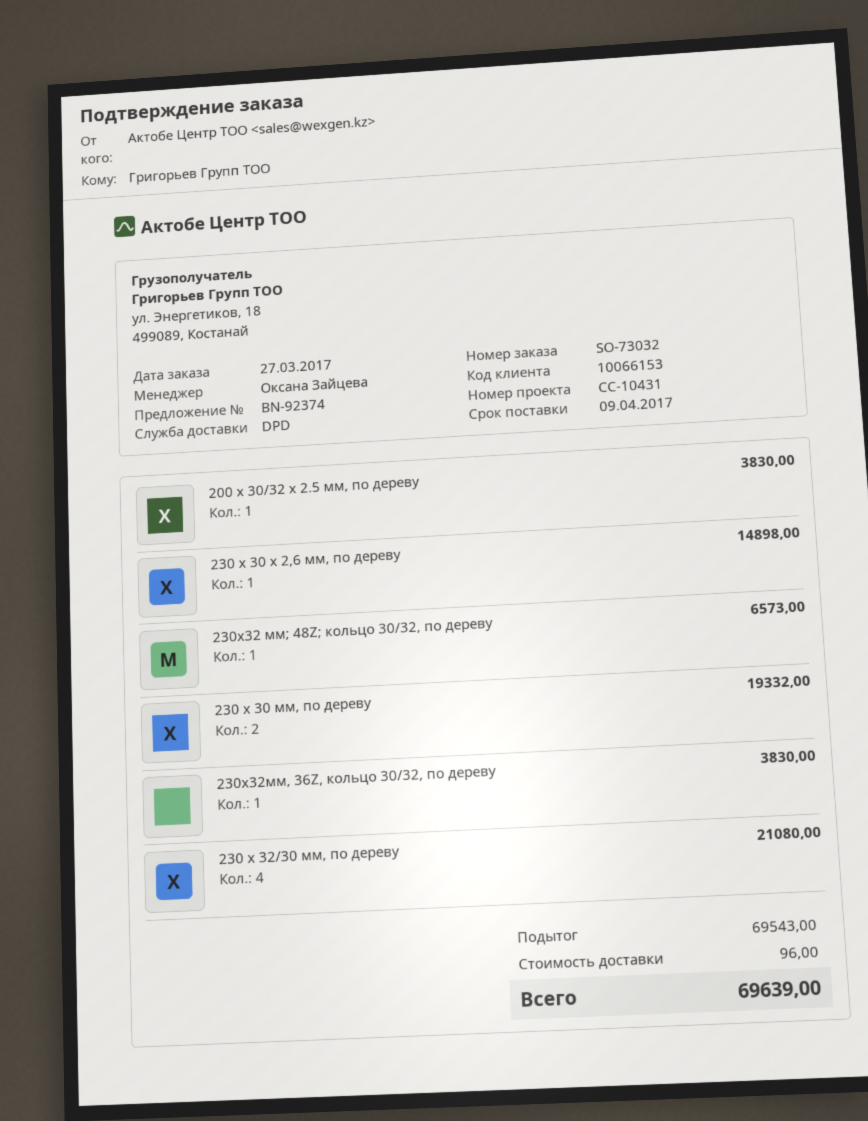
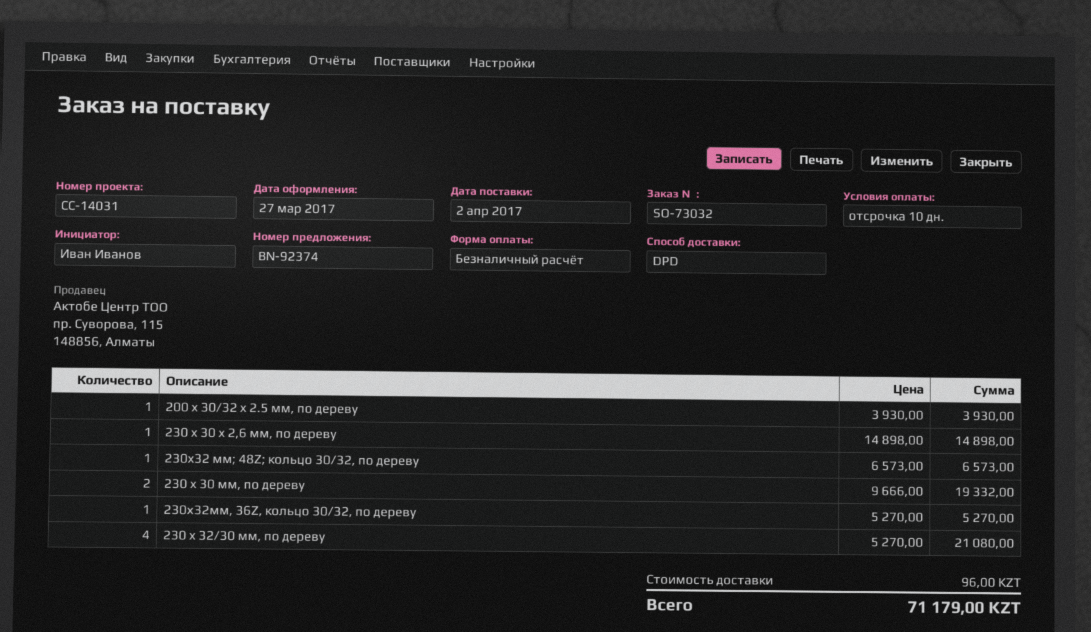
delivery date: 2017-04-09 -> 2017-04-02
reference: CC-10431 -> CC-14031
200 x 30/32 x 2.5 мм, по дереву: 1 for 3830.00 -> 1 for 3930.00
230х32мм, 36Z, кольцо 30/32, по дереву: 1 for 3830.00 -> 1 for 5270.00
total: 69639.00 -> 71179.00

